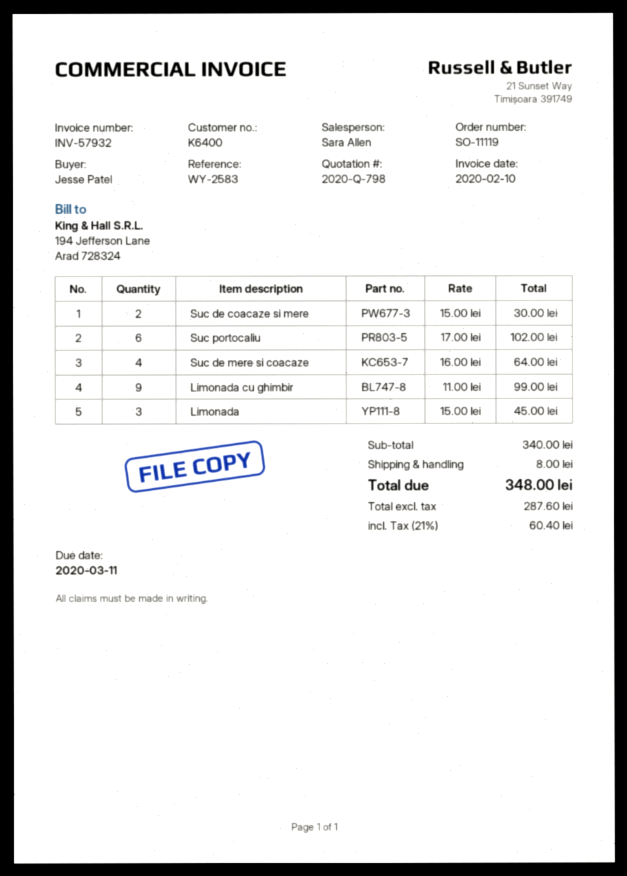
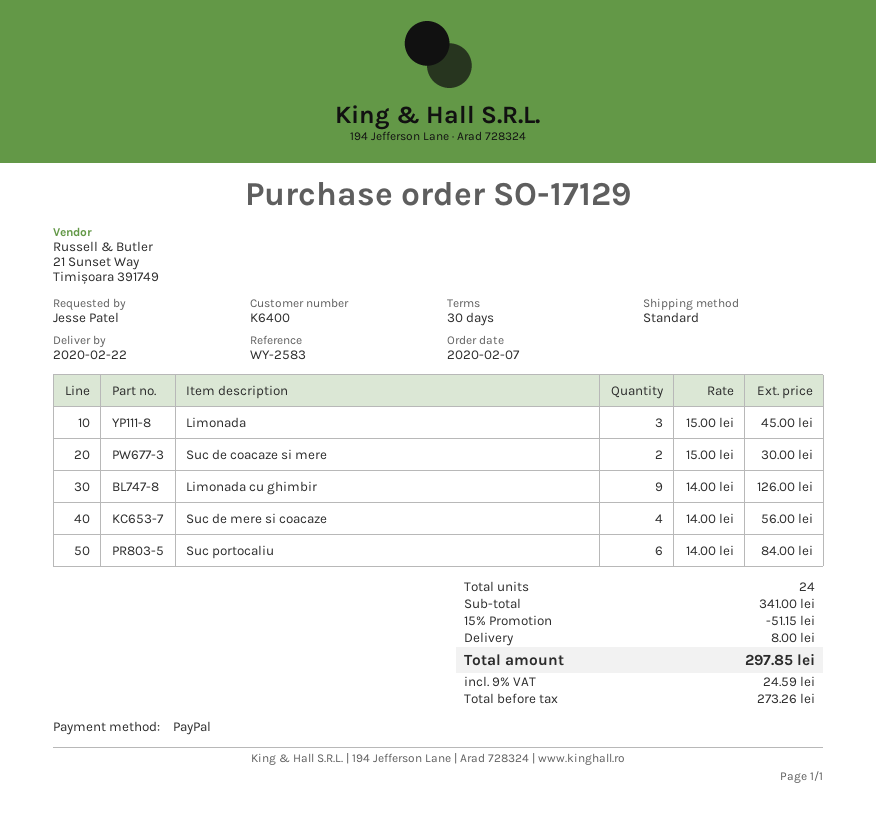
order number: SO-11119 -> SO-17129
Suc portocaliu: 6 x 17.00 = 102.00 -> 6 x 14.00 = 84.00
Suc de mere si coacaze: 4 x 16.00 = 64.00 -> 4 x 14.00 = 56.00
Limonada cu ghimbir: 9 x 11.00 = 99.00 -> 9 x 14.00 = 126.00
subtotal: 340.00 -> 341.00
discount: none -> 15% = 51.15
net: 287.60 -> 273.26
tax: 21% = 60.40 -> 9% = 24.59
total: 348.00 -> 297.85

